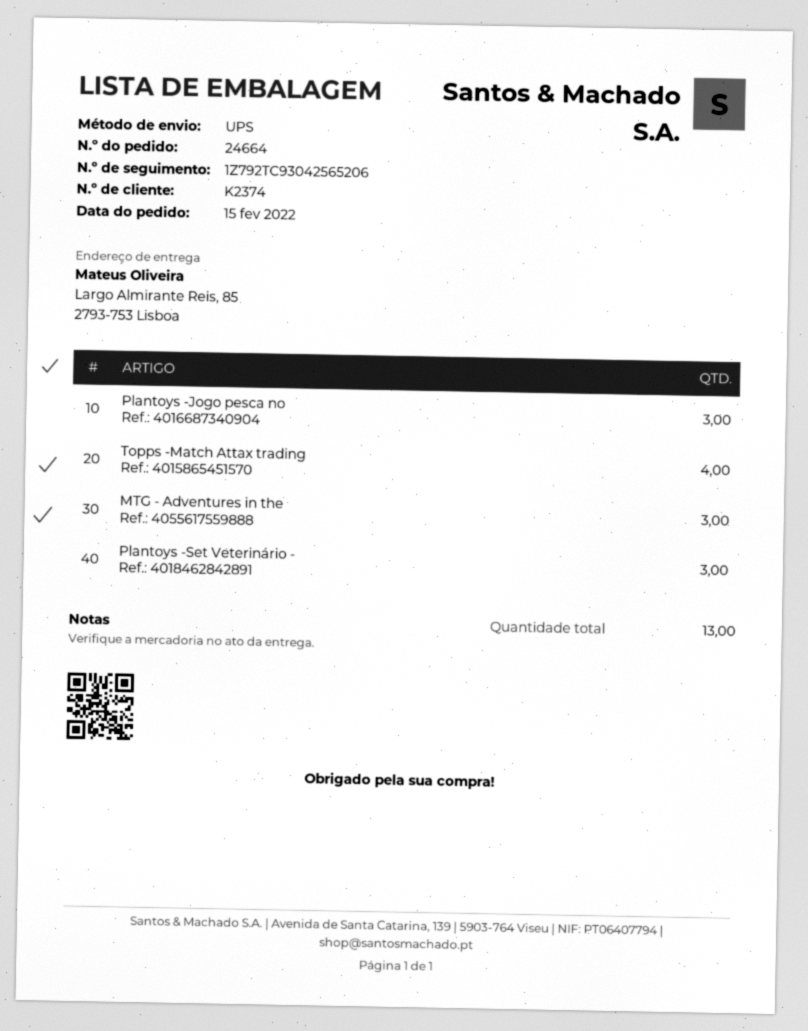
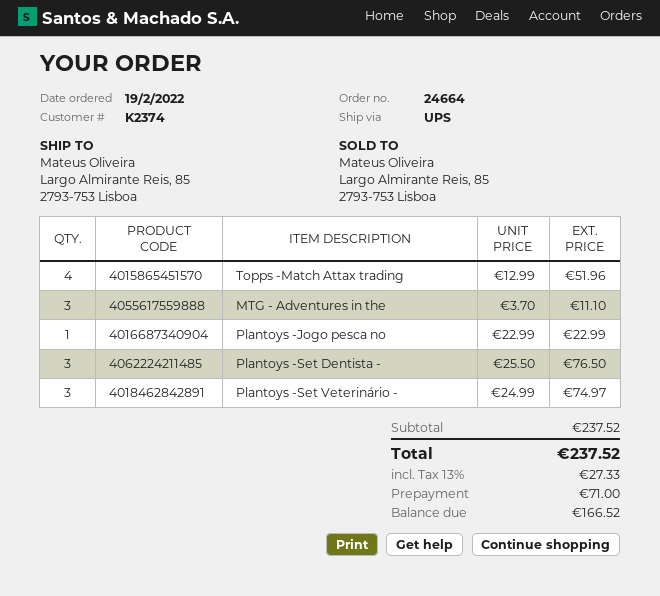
order date: 2022-02-15 -> 2022-02-19
Plantoys -Jogo pesca no: 3 -> 1
Plantoys -Set Dentista -: none -> 3

